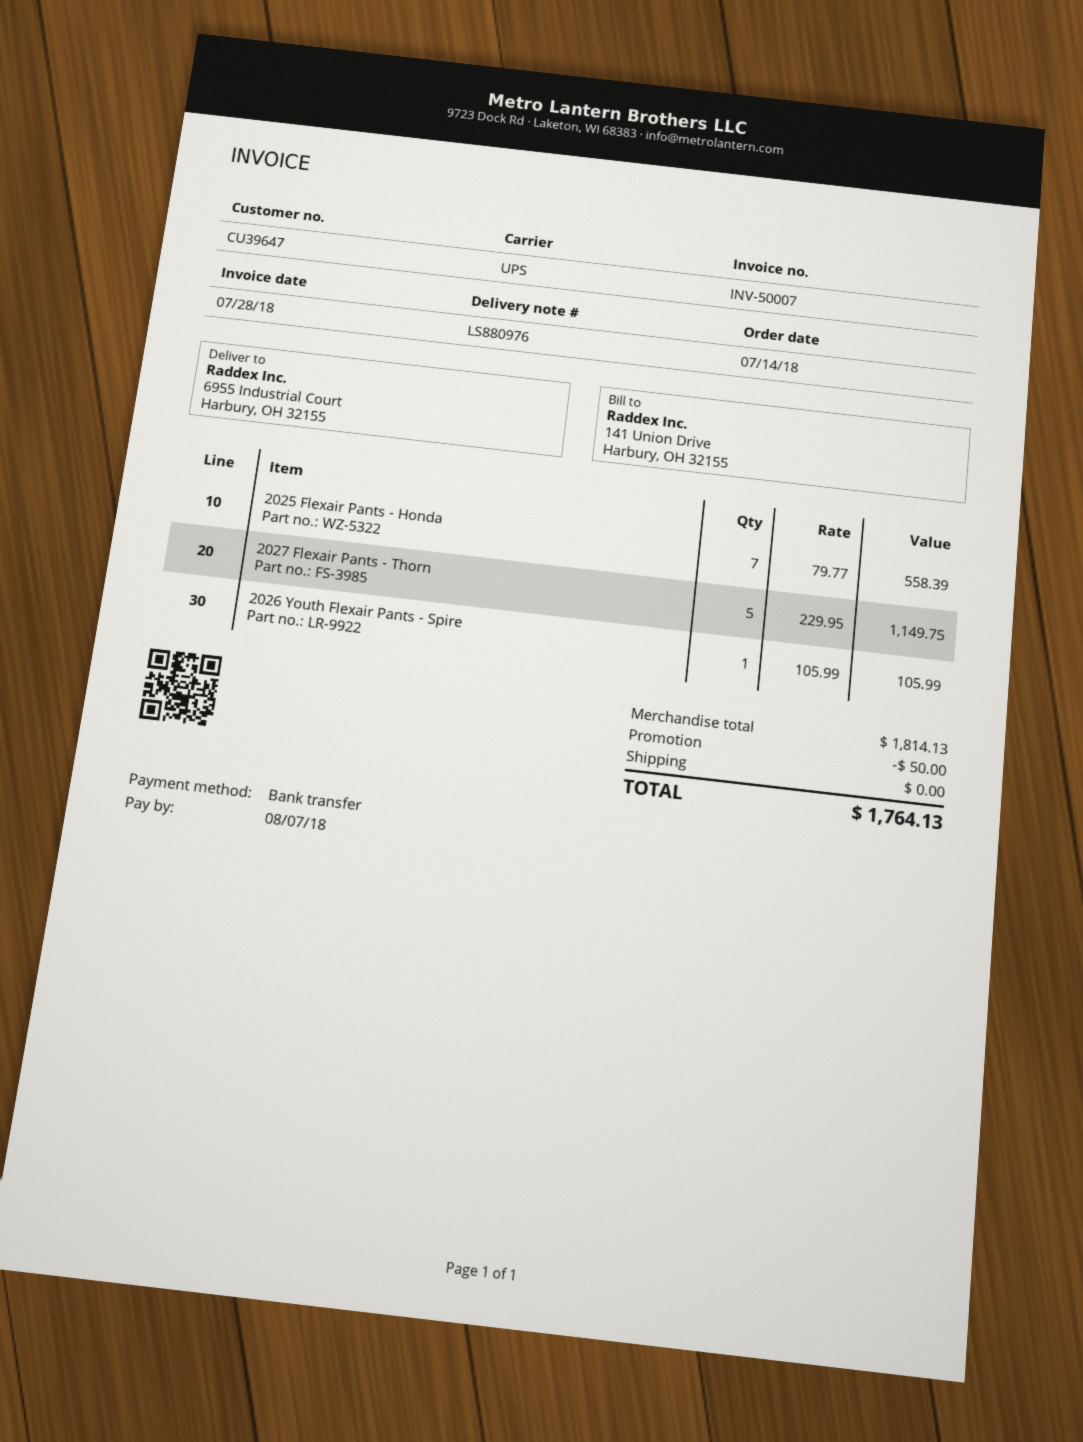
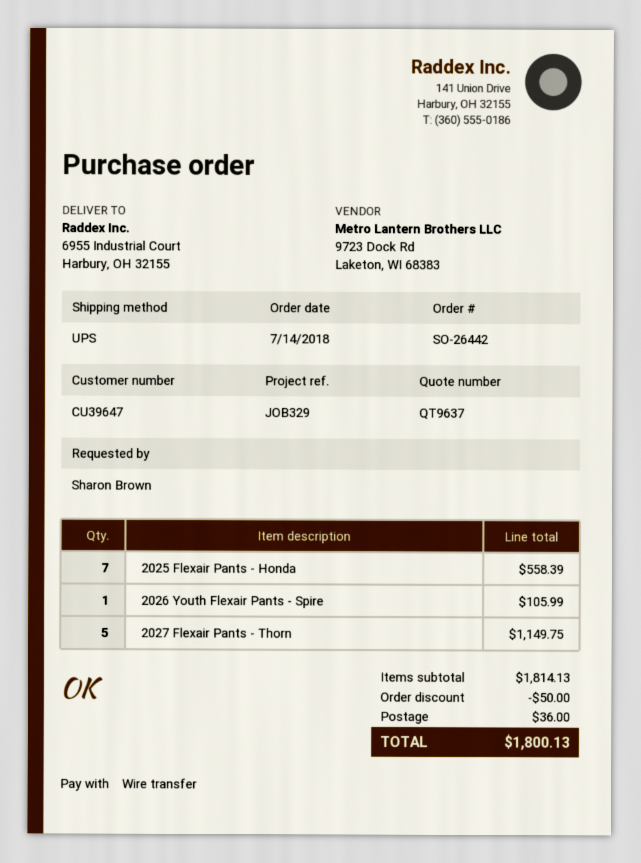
shipping: 0.00 -> 36.00
total: 1764.13 -> 1800.13

